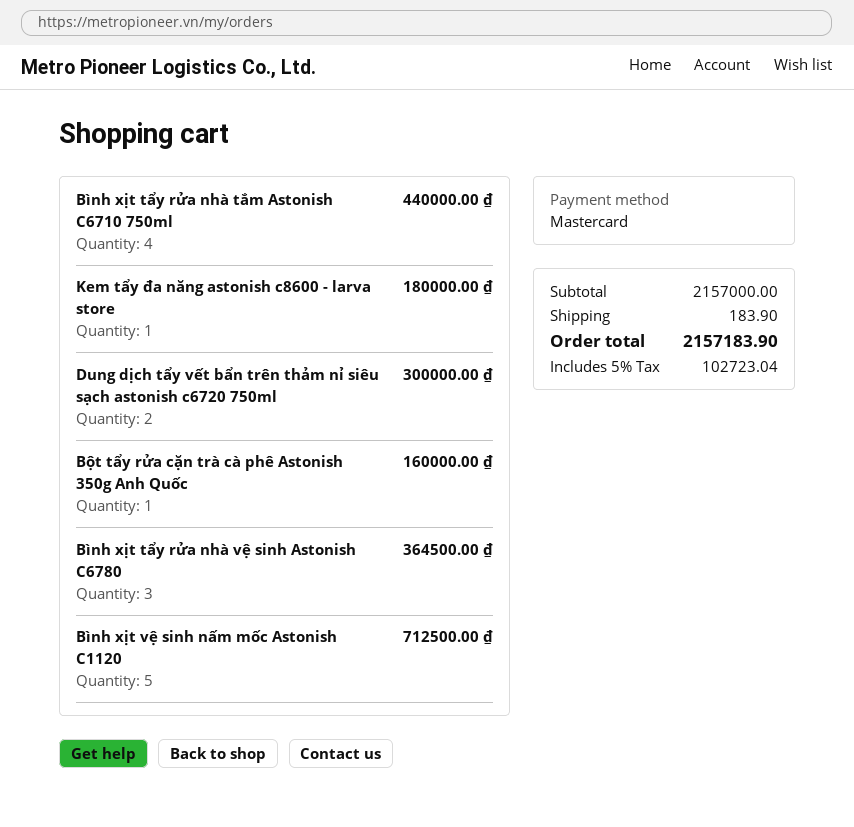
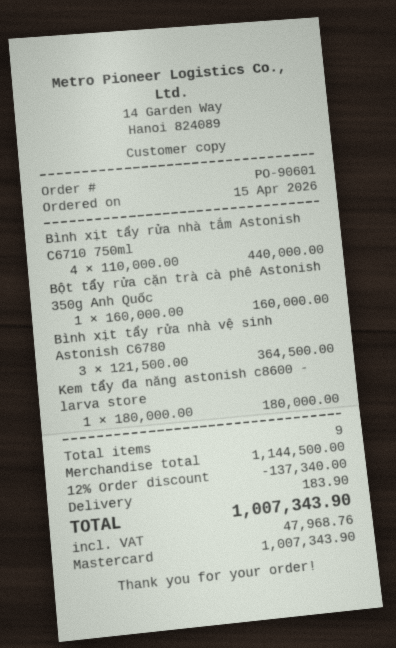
Dung dịch tẩy vết bẩn trên thảm nỉ siêu sạch astonish c6720 750ml: 2 for 300000.00 -> none
Bình xịt vệ sinh nấm mốc Astonish C1120: 5 for 712500.00 -> none
subtotal: 2157000.00 -> 1144500.00
discount: none -> 12% = 137340.00
tax: 102723.04 -> 47968.76
total: 2157183.90 -> 1007343.90

